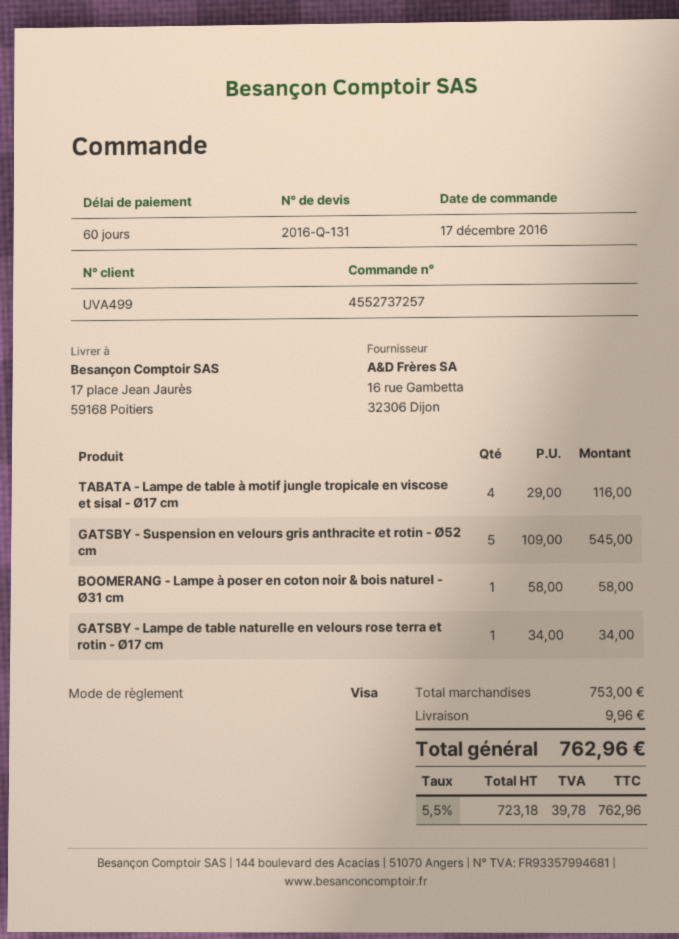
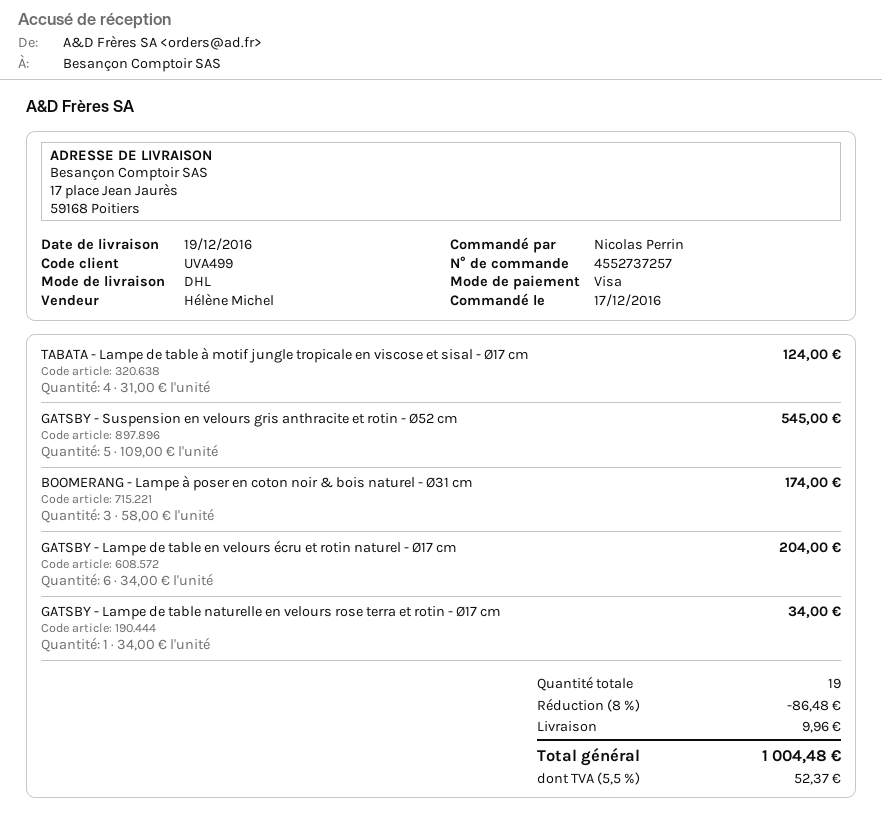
TABATA - Lampe de table à motif jungle tropicale en viscose et sisal - Ø17 cm: 4 x 29.00 = 116.00 -> 4 x 31.00 = 124.00
BOOMERANG - Lampe à poser en coton noir & bois naturel - Ø31 cm: 1 x 58.00 = 58.00 -> 3 x 58.00 = 174.00
GATSBY - Lampe de table en velours écru et rotin naturel - Ø17 cm: none -> 6 x 34.00 = 204.00
discount: none -> 8% = 86.48
tax: 5.5% = 39.78 -> 5.5% = 52.37
total: 762.96 -> 1004.48

